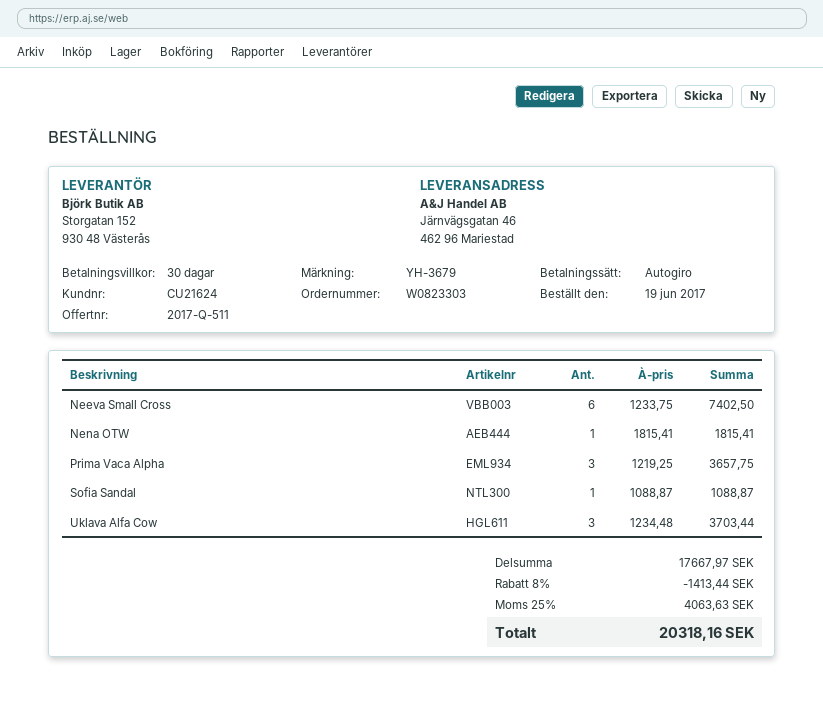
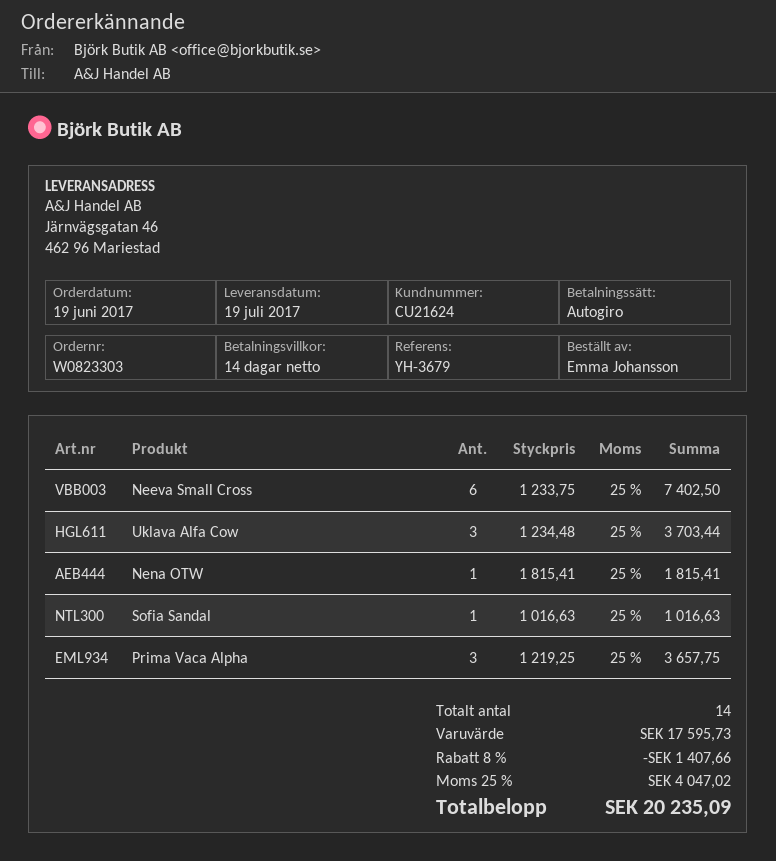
payment terms: 30 days -> 14 days
Sofia Sandal: 1 x 1088.87 = 1088.87 -> 1 x 1016.63 = 1016.63
subtotal: 17667.97 -> 17595.73
discount: 8% = 1413.44 -> 8% = 1407.66
tax: 25% = 4063.63 -> 25% = 4047.02
total: 20318.16 -> 20235.09

